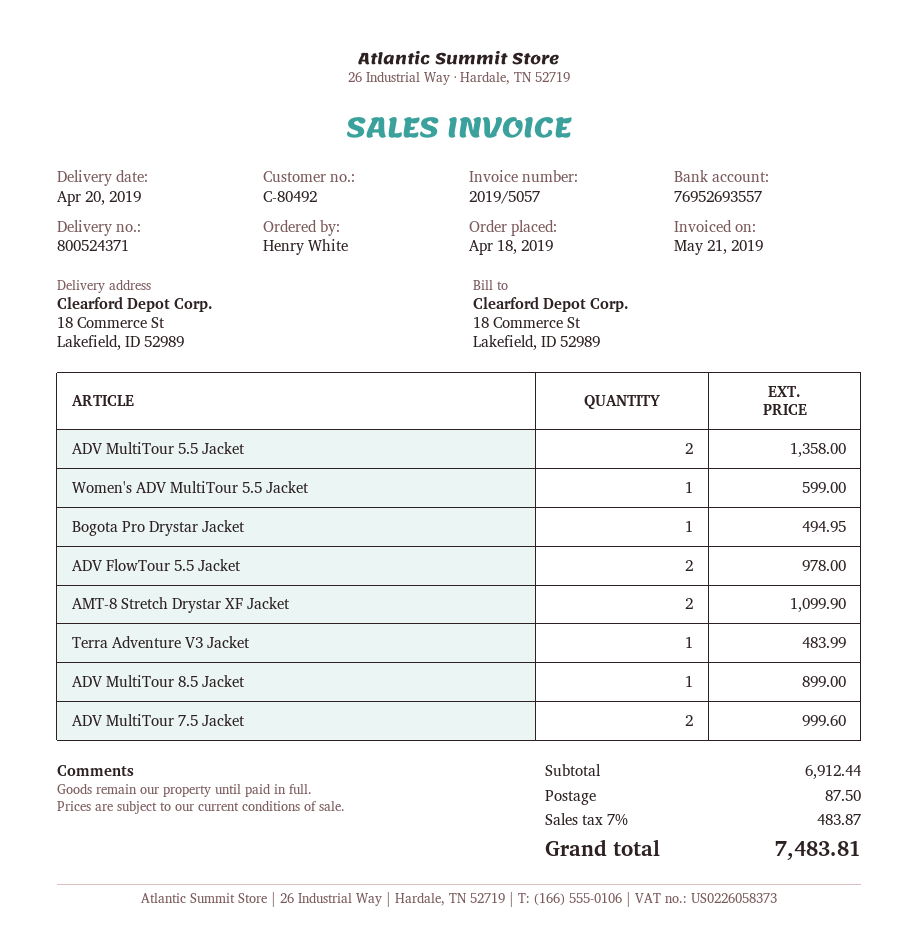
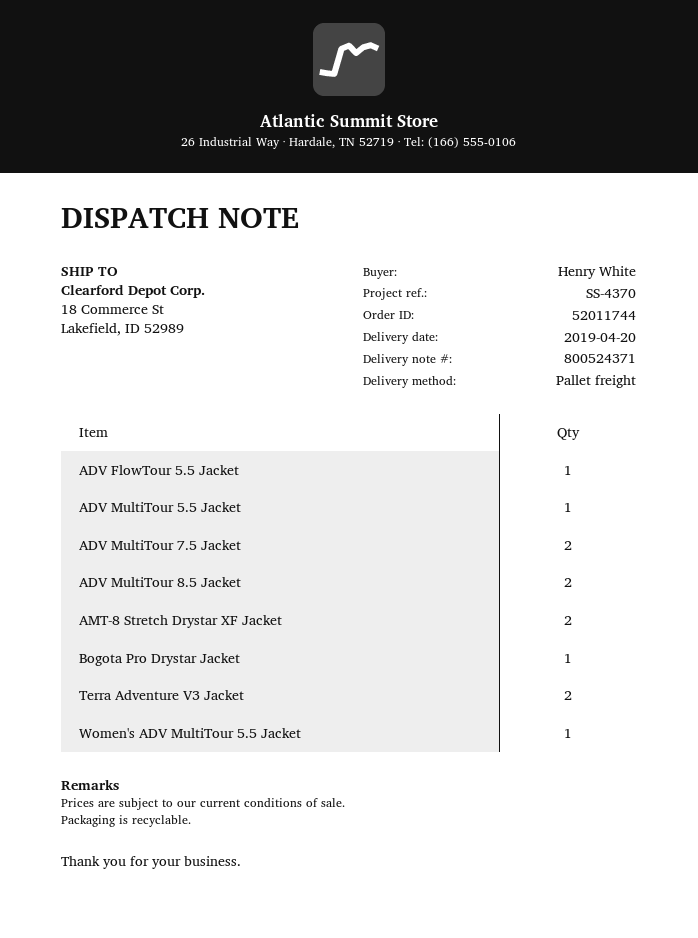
ADV MultiTour 5.5 Jacket: 2 -> 1
ADV FlowTour 5.5 Jacket: 2 -> 1
Terra Adventure V3 Jacket: 1 -> 2
ADV MultiTour 8.5 Jacket: 1 -> 2

